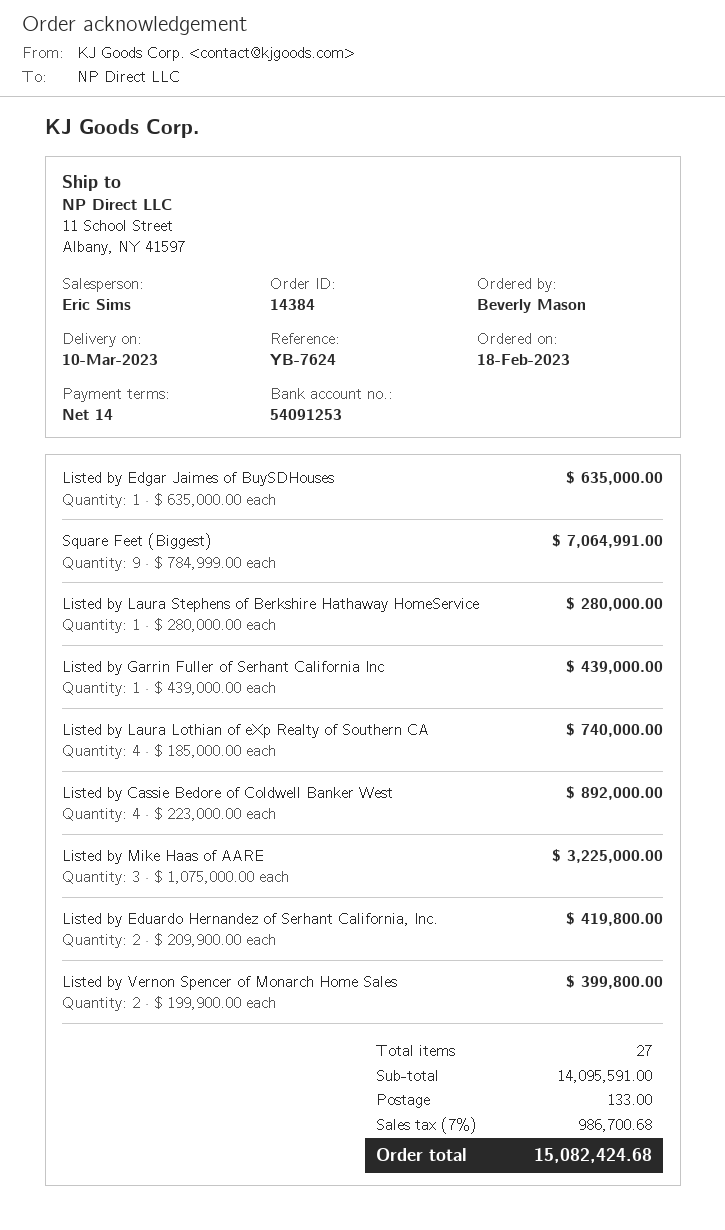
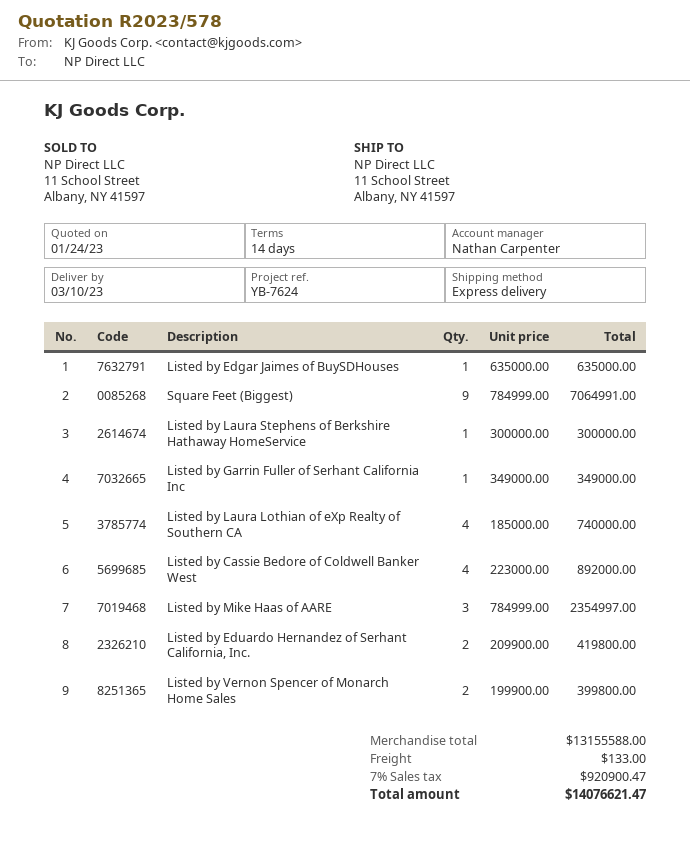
sales rep: Eric Sims -> Nathan Carpenter
Listed by Laura Stephens of Berkshire Hathaway HomeService: 1 x 280000.00 = 280000.00 -> 1 x 300000.00 = 300000.00
Listed by Garrin Fuller of Serhant California Inc: 1 x 439000.00 = 439000.00 -> 1 x 349000.00 = 349000.00
Listed by Mike Haas of AARE: 3 x 1075000.00 = 3225000.00 -> 3 x 784999.00 = 2354997.00
subtotal: 14095591.00 -> 13155588.00
tax: 7% = 986700.68 -> 7% = 920900.47
total: 15082424.68 -> 14076621.47

